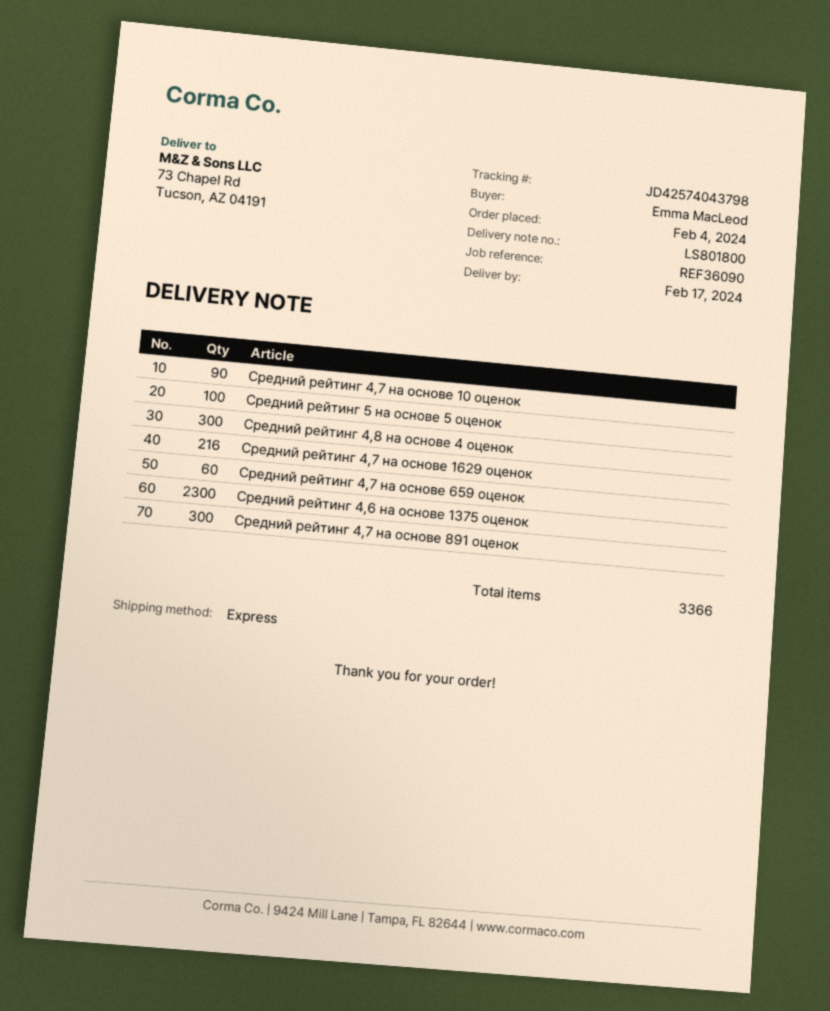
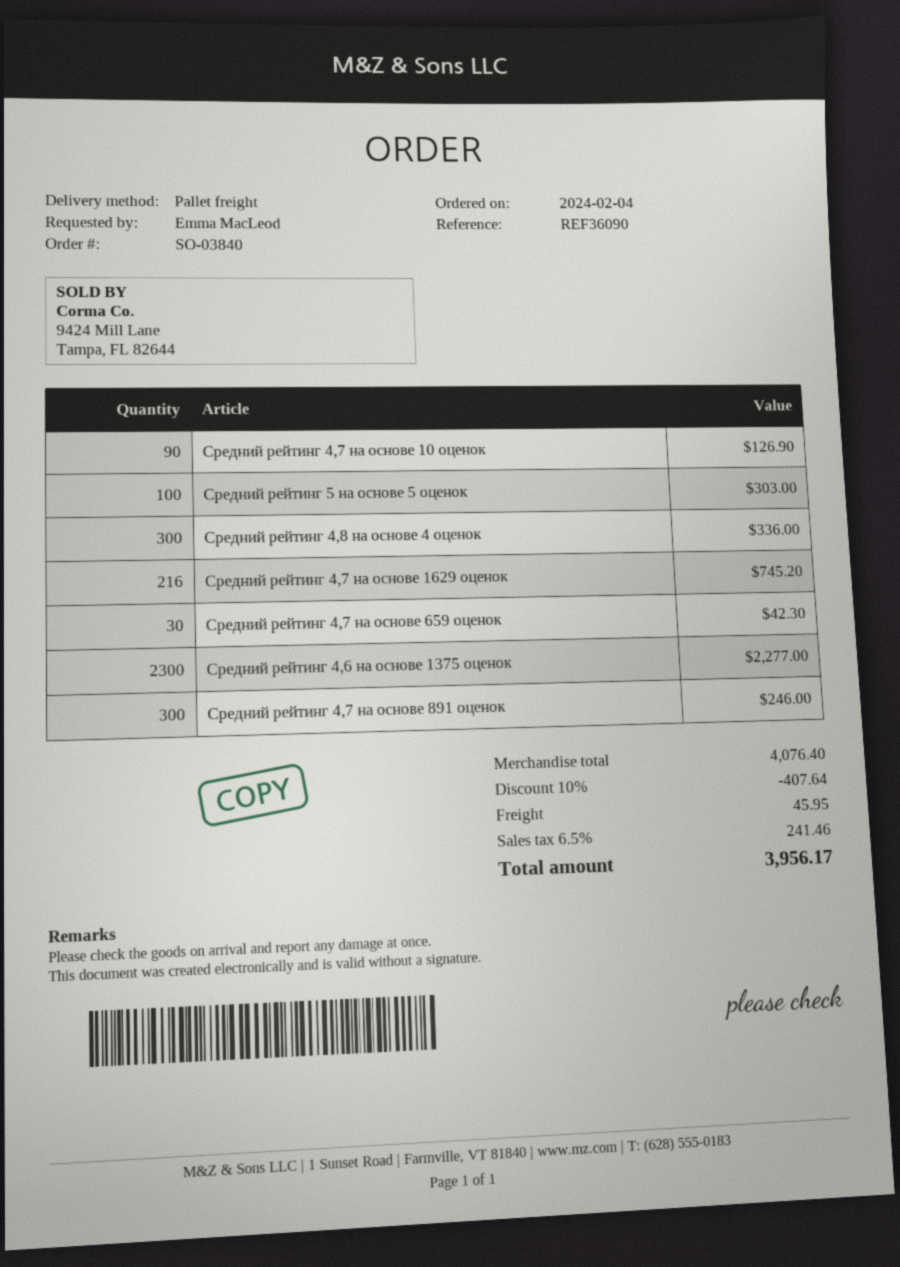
shipping method: express -> pallet freight
Средний рейтинг 4,7 на основе 659 оценок: 60 -> 30

